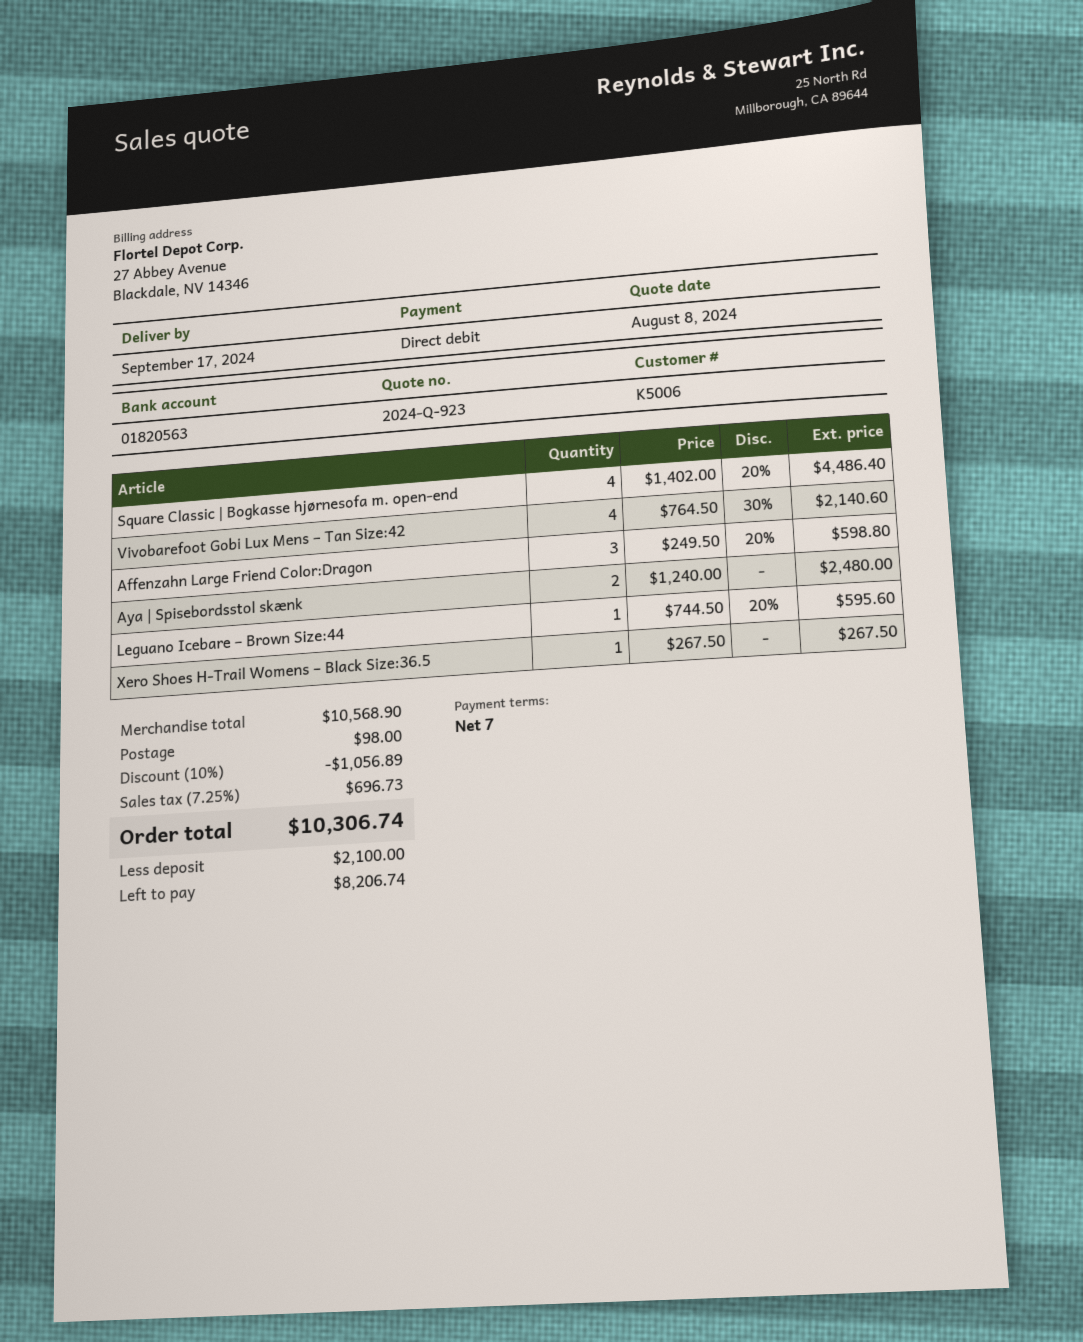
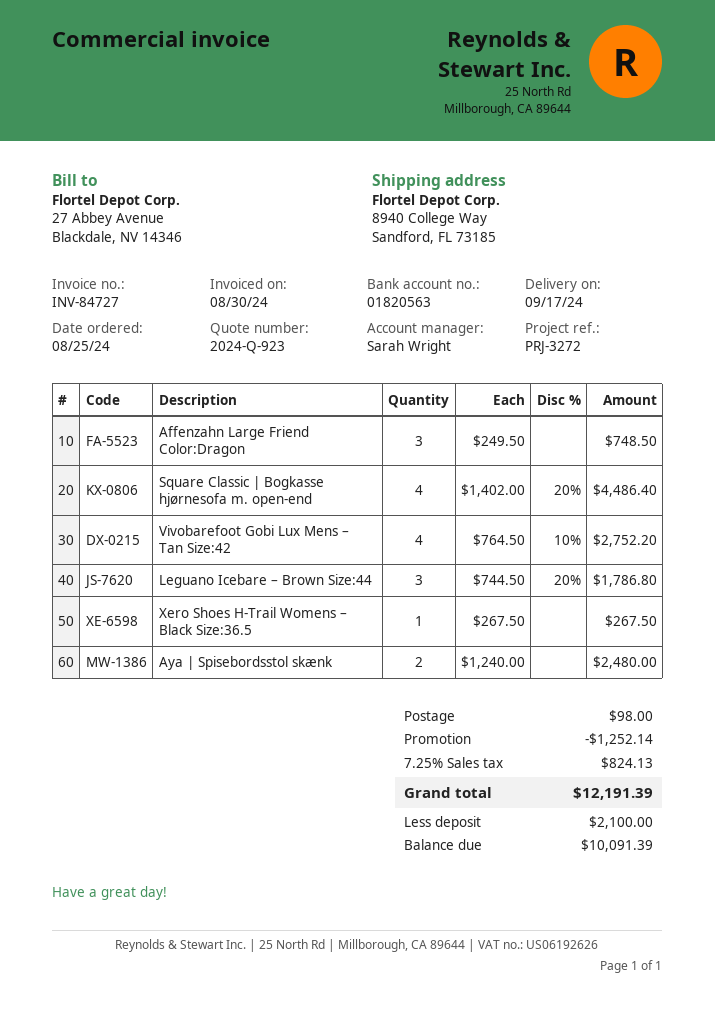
Vivobarefoot Gobi Lux Mens – Tan Size:42: 4 x 764.50 - 30% = 2140.60 -> 4 x 764.50 - 10% = 2752.20
Affenzahn Large Friend Color:Dragon: 3 x 249.50 - 20% = 598.80 -> 3 x 249.50 = 748.50
Leguano Icebare – Brown Size:44: 1 x 744.50 - 20% = 595.60 -> 3 x 744.50 - 20% = 1786.80
discount: 1056.89 -> 1252.14
tax: 7.25% = 696.73 -> 7.25% = 824.13
total: 10306.74 -> 12191.39
balance: 8206.74 -> 10091.39

